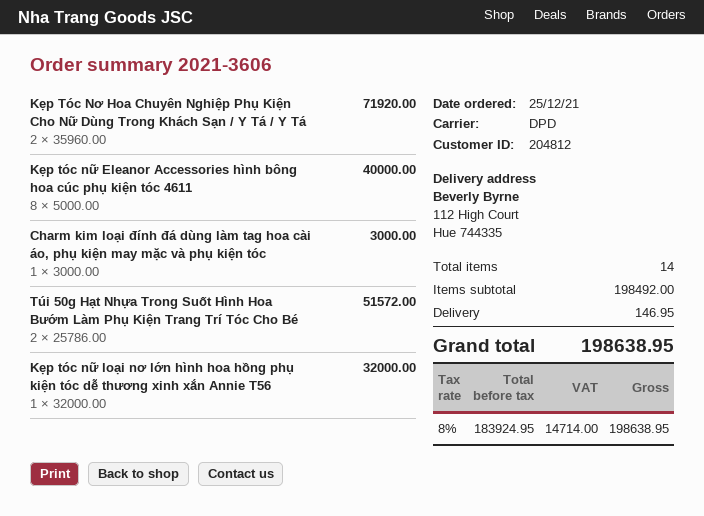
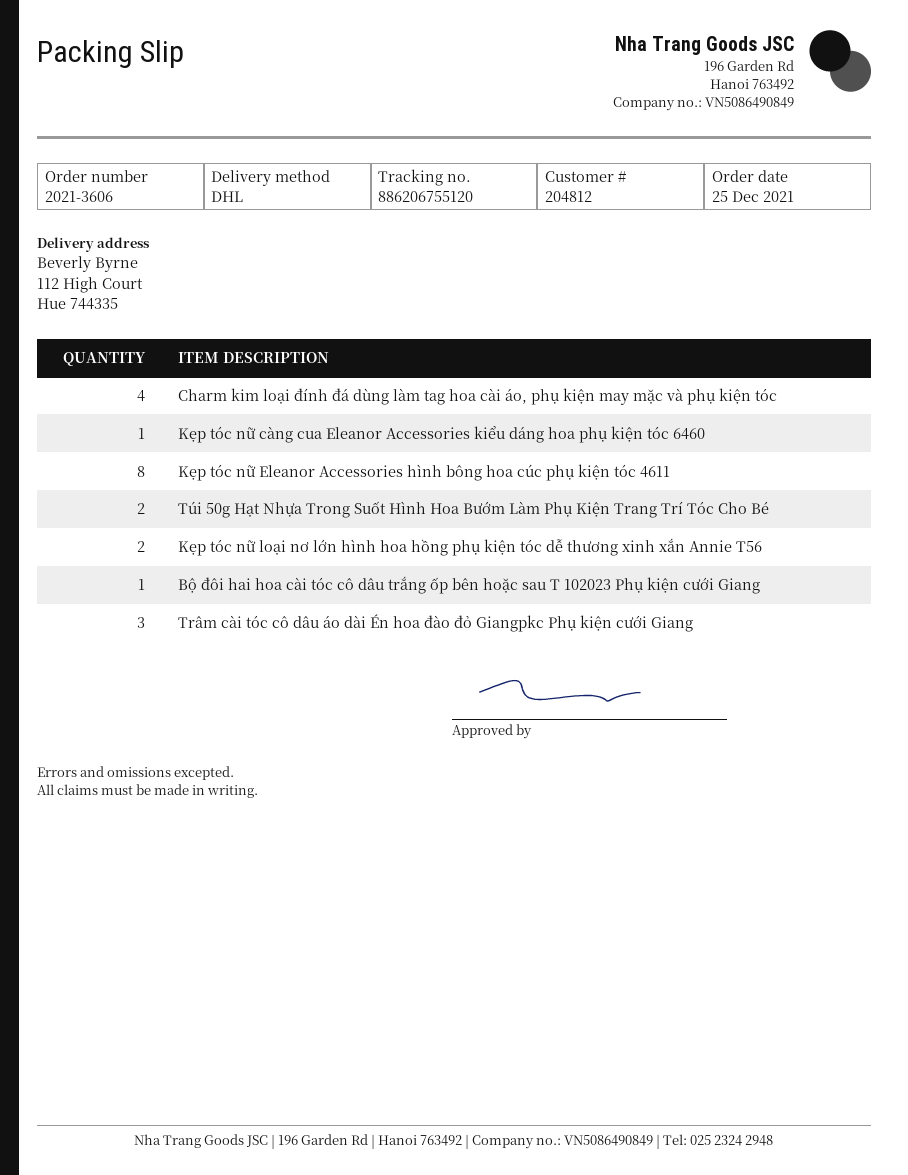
shipping method: DPD -> DHL
Kẹp Tóc Nơ Hoa Chuyên Nghiệp Phụ Kiện Cho Nữ Dùng Trong Khách Sạn / Y Tá / Y Tá: 2 -> none
Charm kim loại đính đá dùng làm tag hoa cài áo, phụ kiện may mặc và phụ kiện tóc: 1 -> 4
Kẹp tóc nữ loại nơ lớn hình hoa hồng phụ kiện tóc dễ thương xinh xắn Annie T56: 1 -> 2
Kẹp tóc nữ càng cua Eleanor Accessories kiểu dáng hoa phụ kiện tóc 6460: none -> 1
Bộ đôi hai hoa cài tóc cô dâu trắng ốp bên hoặc sau T 102023 Phụ kiện cưới Giang: none -> 1
Trâm cài tóc cô dâu áo dài Én hoa đào đỏ Giangpkc Phụ kiện cưới Giang: none -> 3

